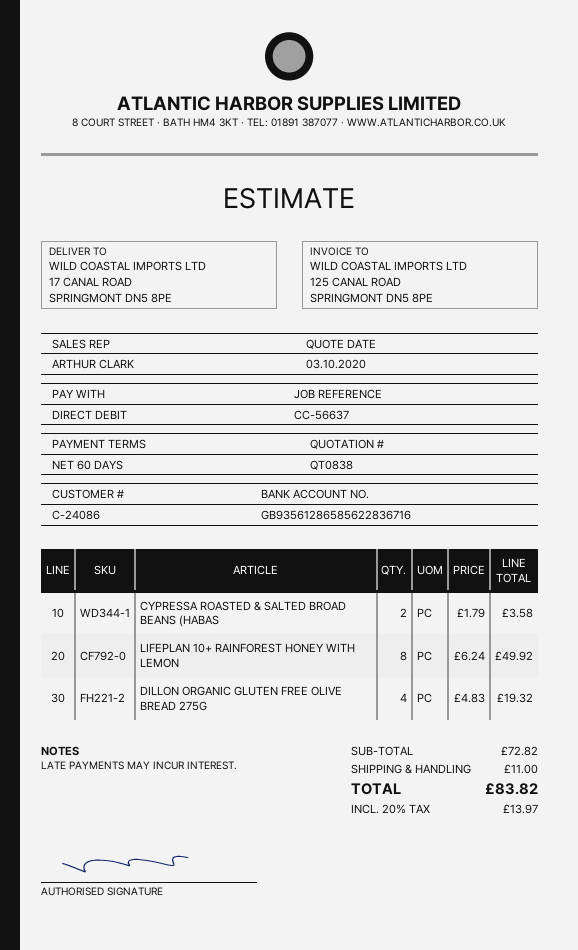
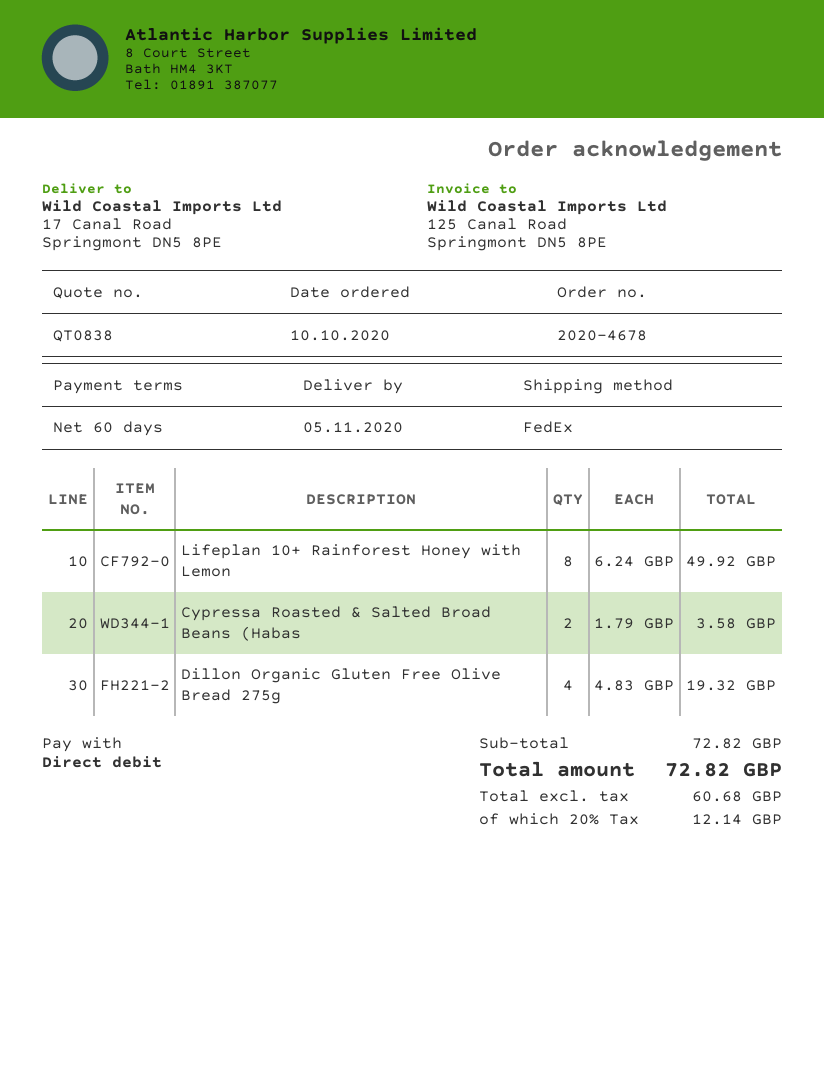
shipping: 11.00 -> none
tax: 20% = 13.97 -> 20% = 12.14
total: 83.82 -> 72.82

